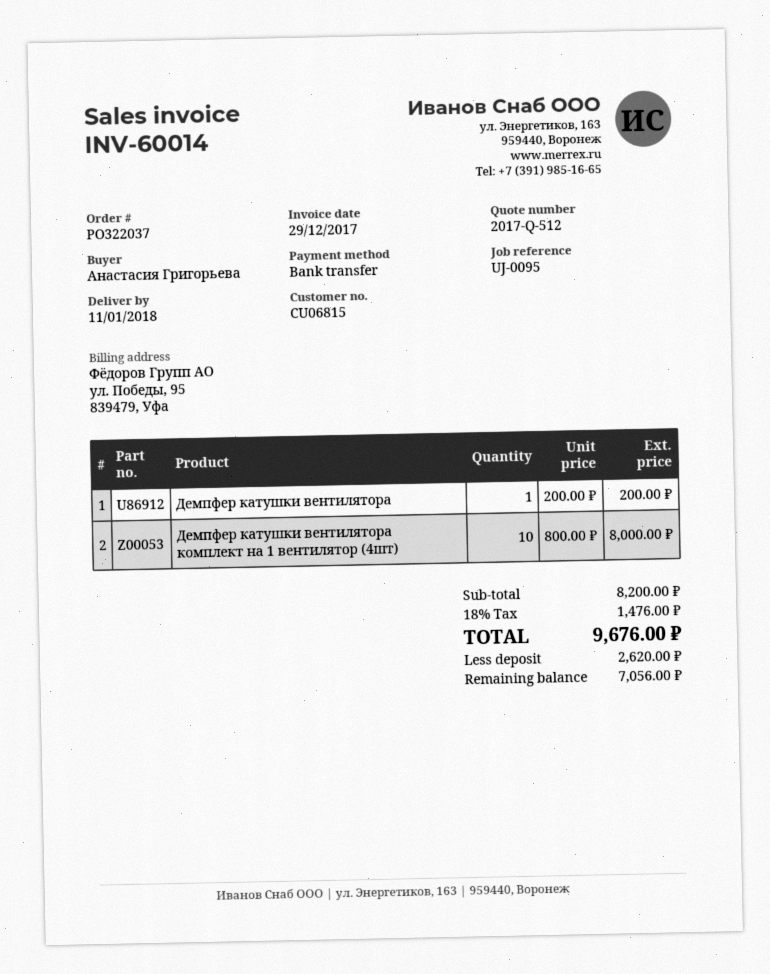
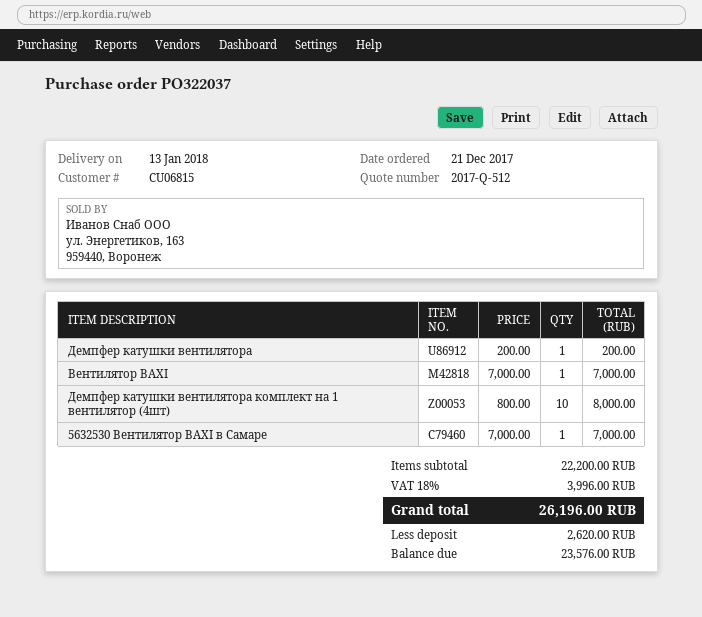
delivery date: 2018-01-11 -> 2018-01-13
Вентилятор BAXI: none -> 1 x 7000.00 = 7000.00
5632530 Вентилятор BAXI в Самаре: none -> 1 x 7000.00 = 7000.00
subtotal: 8200.00 -> 22200.00
tax: 18% = 1476.00 -> 18% = 3996.00
total: 9676.00 -> 26196.00
balance: 7056.00 -> 23576.00

